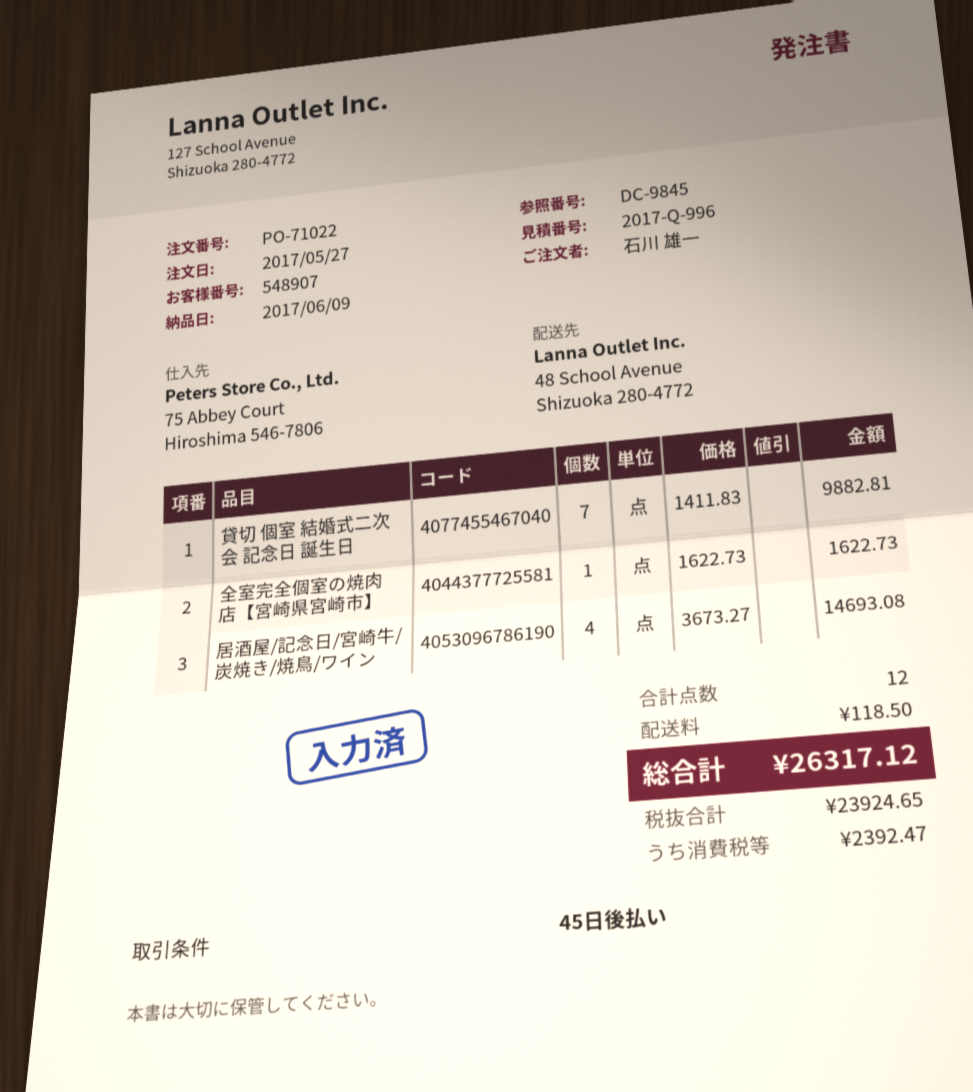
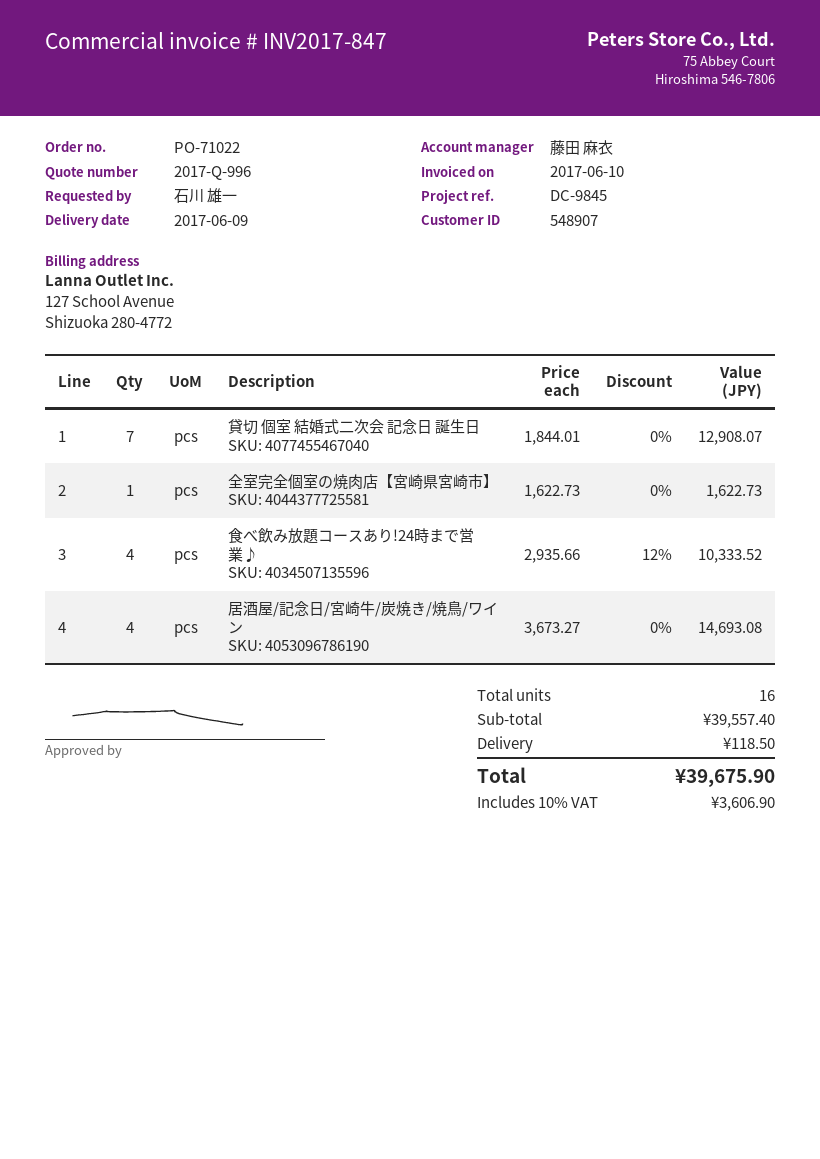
貸切 個室 結婚式二次会 記念日 誕生日: 7 x 1411.83 = 9882.81 -> 7 x 1844.01 = 12908.07
食べ飲み放題コースあり!24時まで営業♪: none -> 4 x 2935.66 - 12% = 10333.52
total quantity: 12 -> 16
tax: 2392.47 -> 3606.90
total: 26317.12 -> 39675.90

